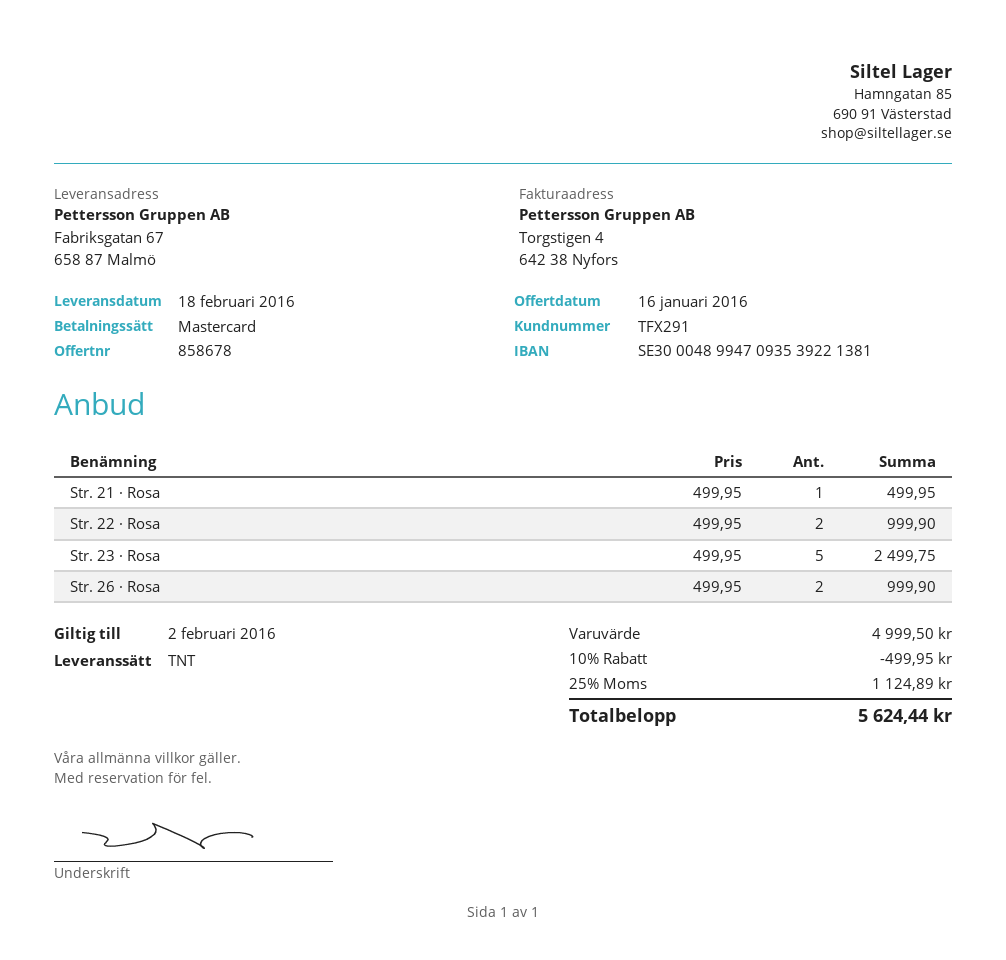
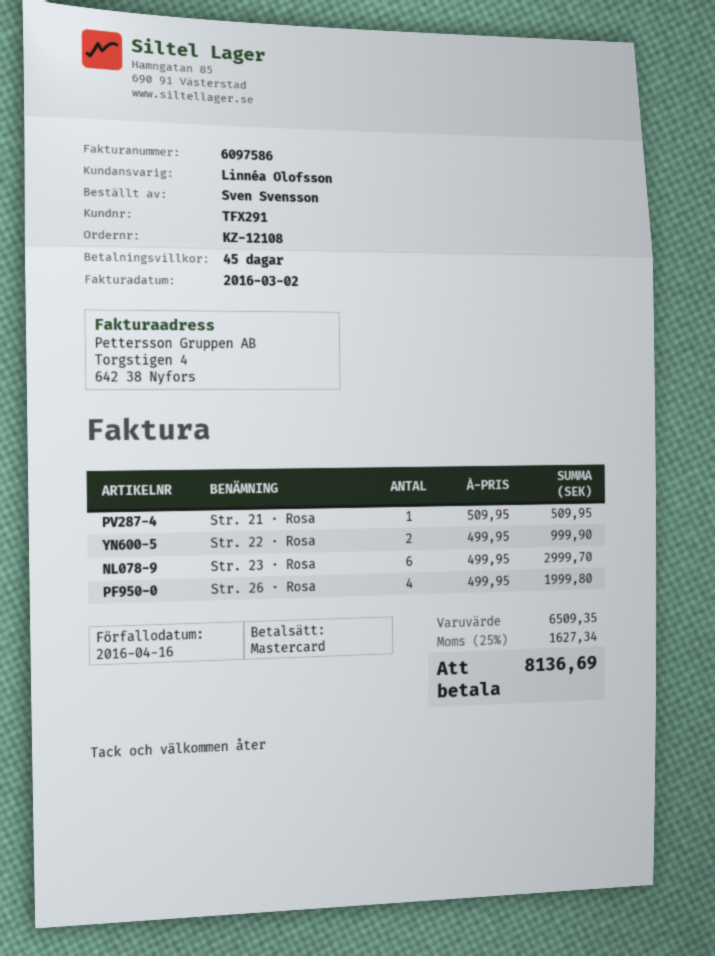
Str. 21 · Rosa: 1 x 499.95 = 499.95 -> 1 x 509.95 = 509.95
Str. 23 · Rosa: 5 x 499.95 = 2499.75 -> 6 x 499.95 = 2999.70
Str. 26 · Rosa: 2 x 499.95 = 999.90 -> 4 x 499.95 = 1999.80
subtotal: 4999.50 -> 6509.35
discount: 10% = 499.95 -> none
tax: 25% = 1124.89 -> 25% = 1627.34
total: 5624.44 -> 8136.69

